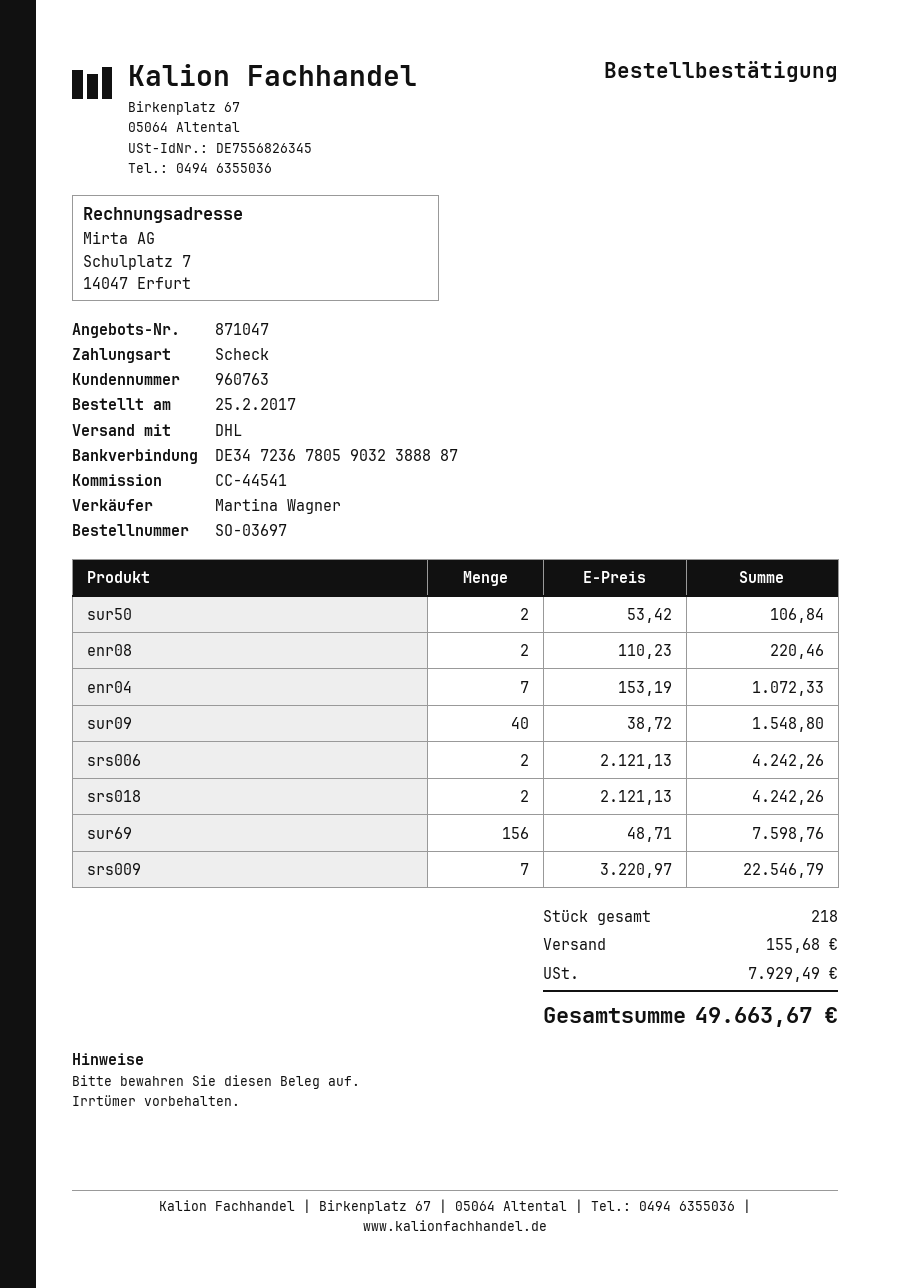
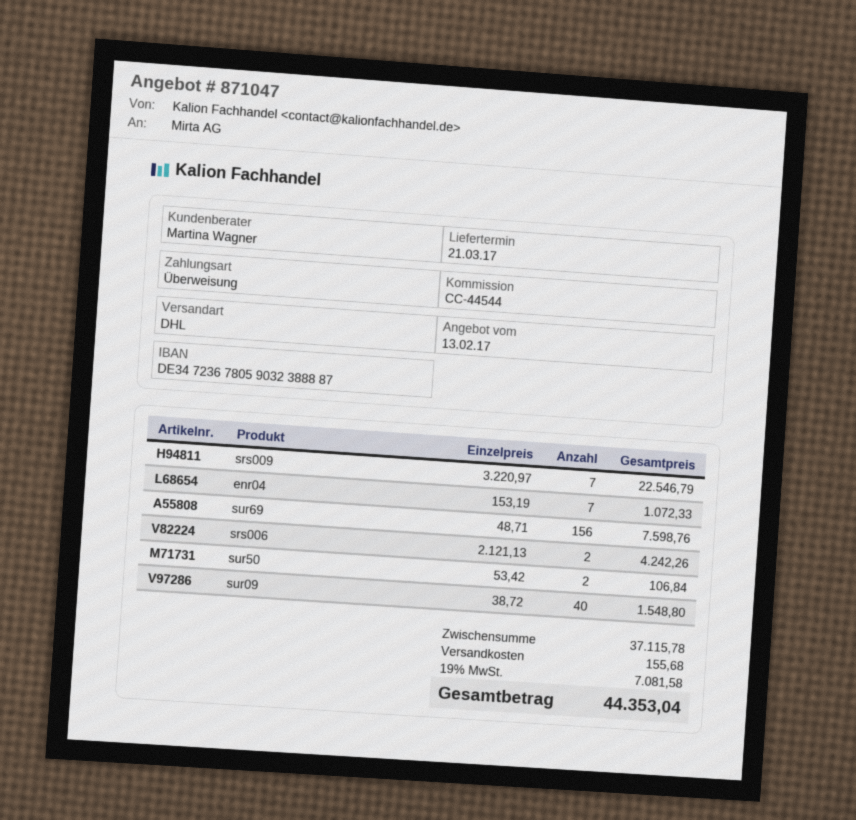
reference: CC-44541 -> CC-44544
payment method: cheque -> bank transfer
enr08: 2 x 110.23 = 220.46 -> none
srs018: 2 x 2121.13 = 4242.26 -> none
tax: 7929.49 -> 7081.58
total: 49663.67 -> 44353.04

